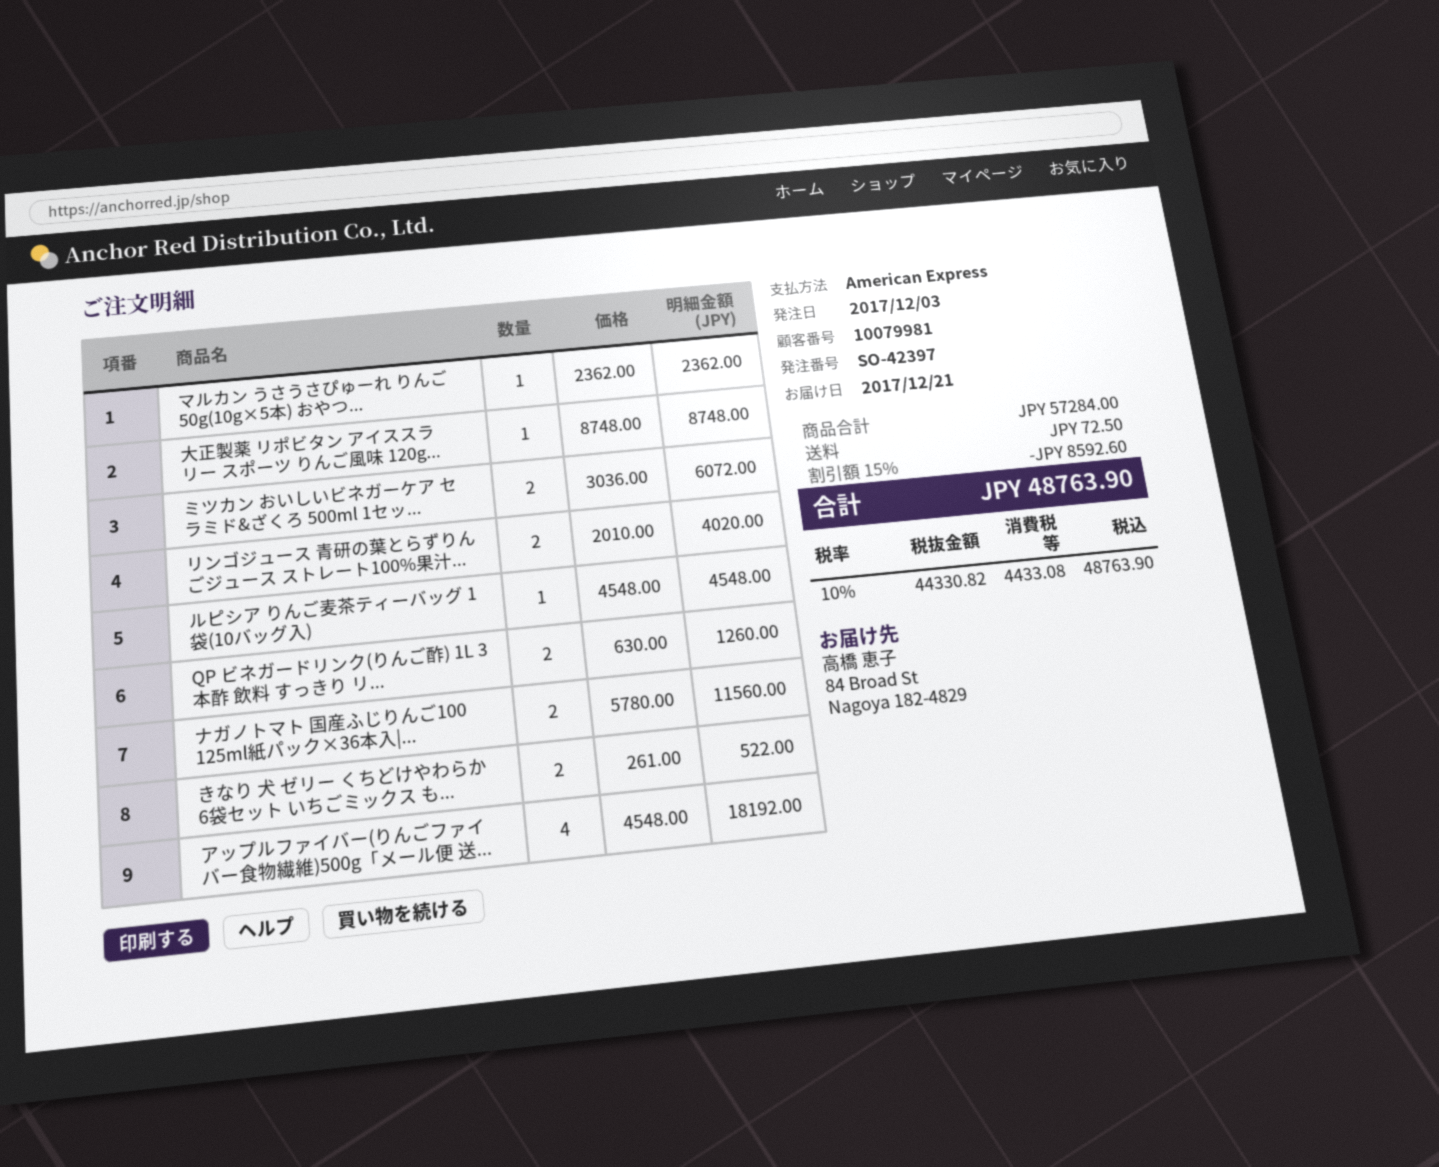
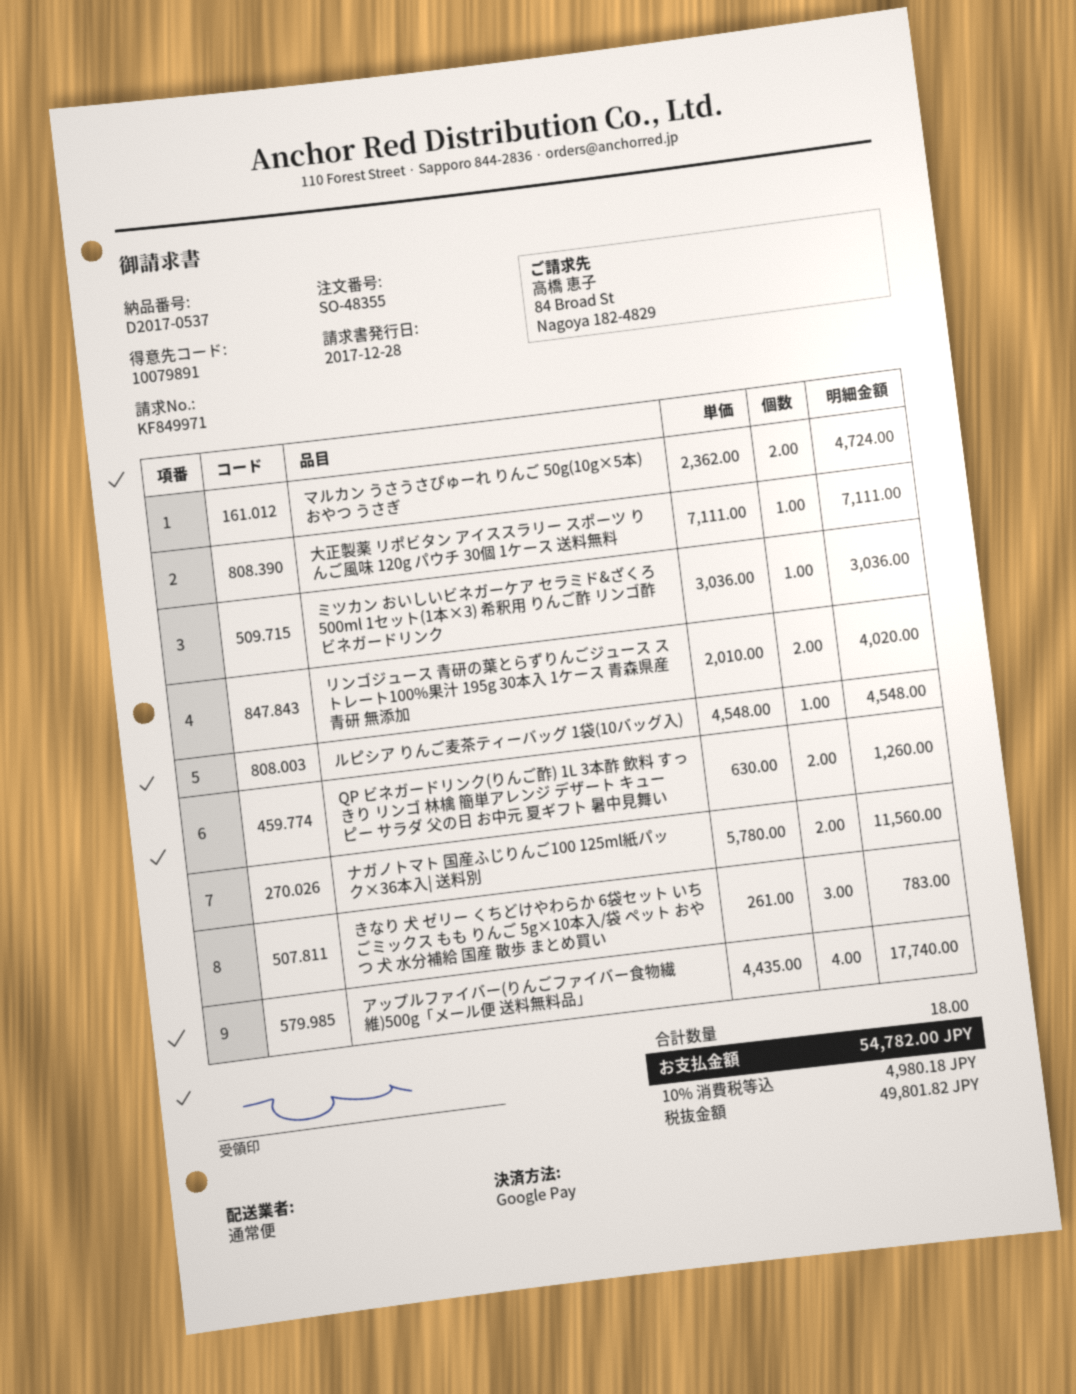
order number: SO-42397 -> SO-48355
customer number: 10079981 -> 10079891
payment method: American Express -> Google Pay
マルカン うさうさぴゅーれ りんご 50g(10g×5本) おやつ...: 1 x 2362.00 = 2362.00 -> 2 x 2362.00 = 4724.00
大正製薬 リポビタン アイススラリー スポーツ りんご風味 120g...: 1 x 8748.00 = 8748.00 -> 1 x 7111.00 = 7111.00
ミツカン おいしいビネガーケア セラミド&ざくろ 500ml 1セッ...: 2 x 3036.00 = 6072.00 -> 1 x 3036.00 = 3036.00
きなり 犬 ゼリー くちどけやわらか 6袋セット いちごミックス も...: 2 x 261.00 = 522.00 -> 3 x 261.00 = 783.00
アップルファイバー(りんごファイバー食物繊維)500g「メール便 送...: 4 x 4548.00 = 18192.00 -> 4 x 4435.00 = 17740.00
discount: 15% = 8592.60 -> none
shipping: 72.50 -> none
net: 44330.82 -> 49801.82
tax: 10% = 4433.08 -> 10% = 4980.18
total: 48763.90 -> 54782.00

